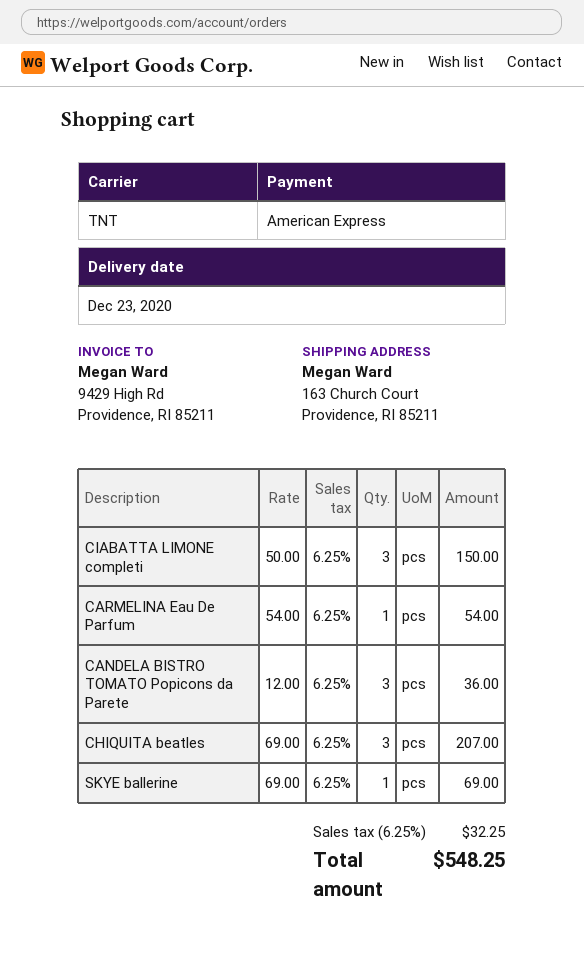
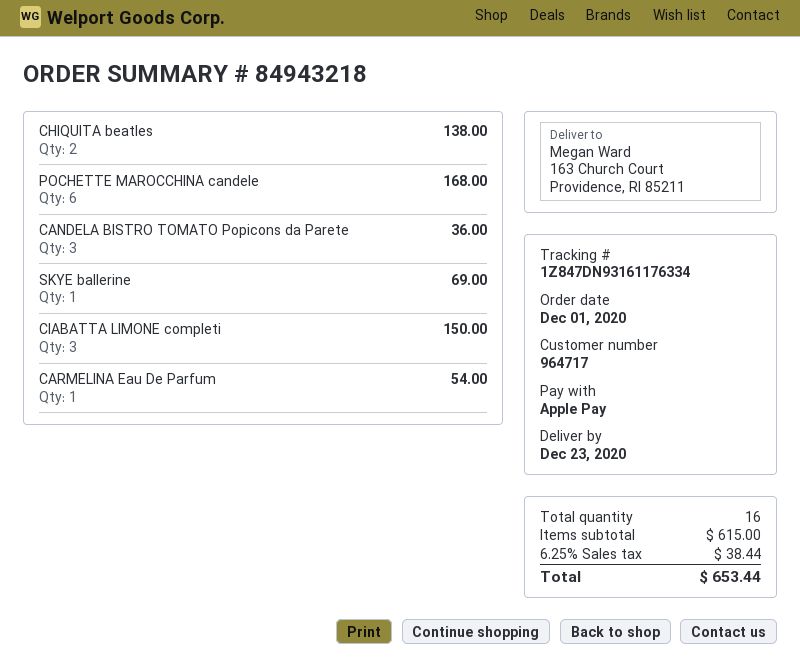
payment method: American Express -> Apple Pay
CHIQUITA beatles: 3 for 207.00 -> 2 for 138.00
POCHETTE MAROCCHINA candele: none -> 6 for 168.00
tax: 6.25% = 32.25 -> 6.25% = 38.44
total: 548.25 -> 653.44

